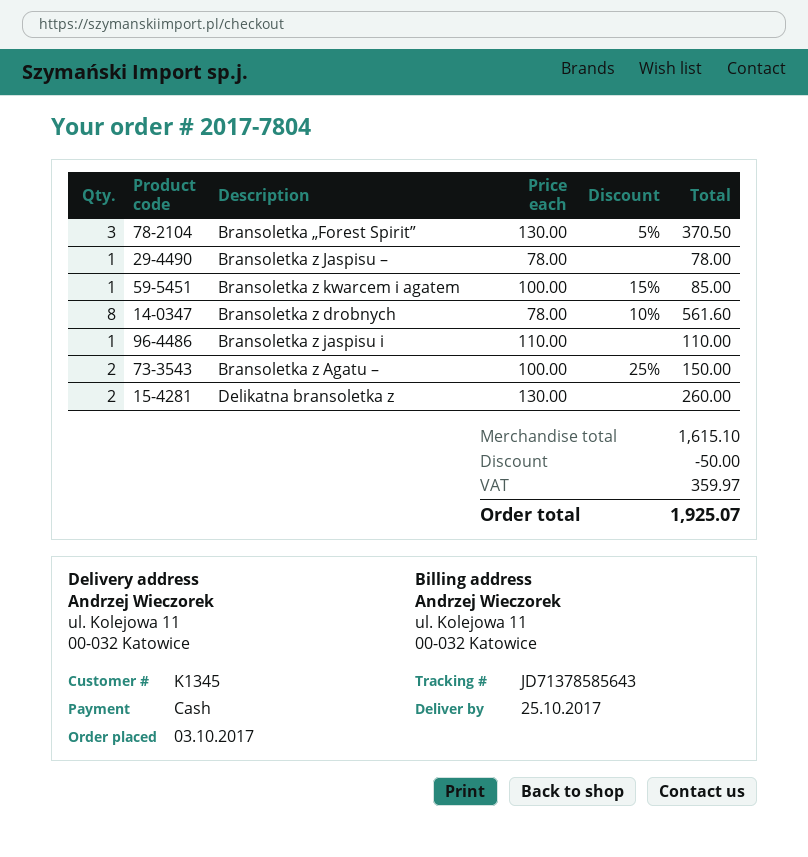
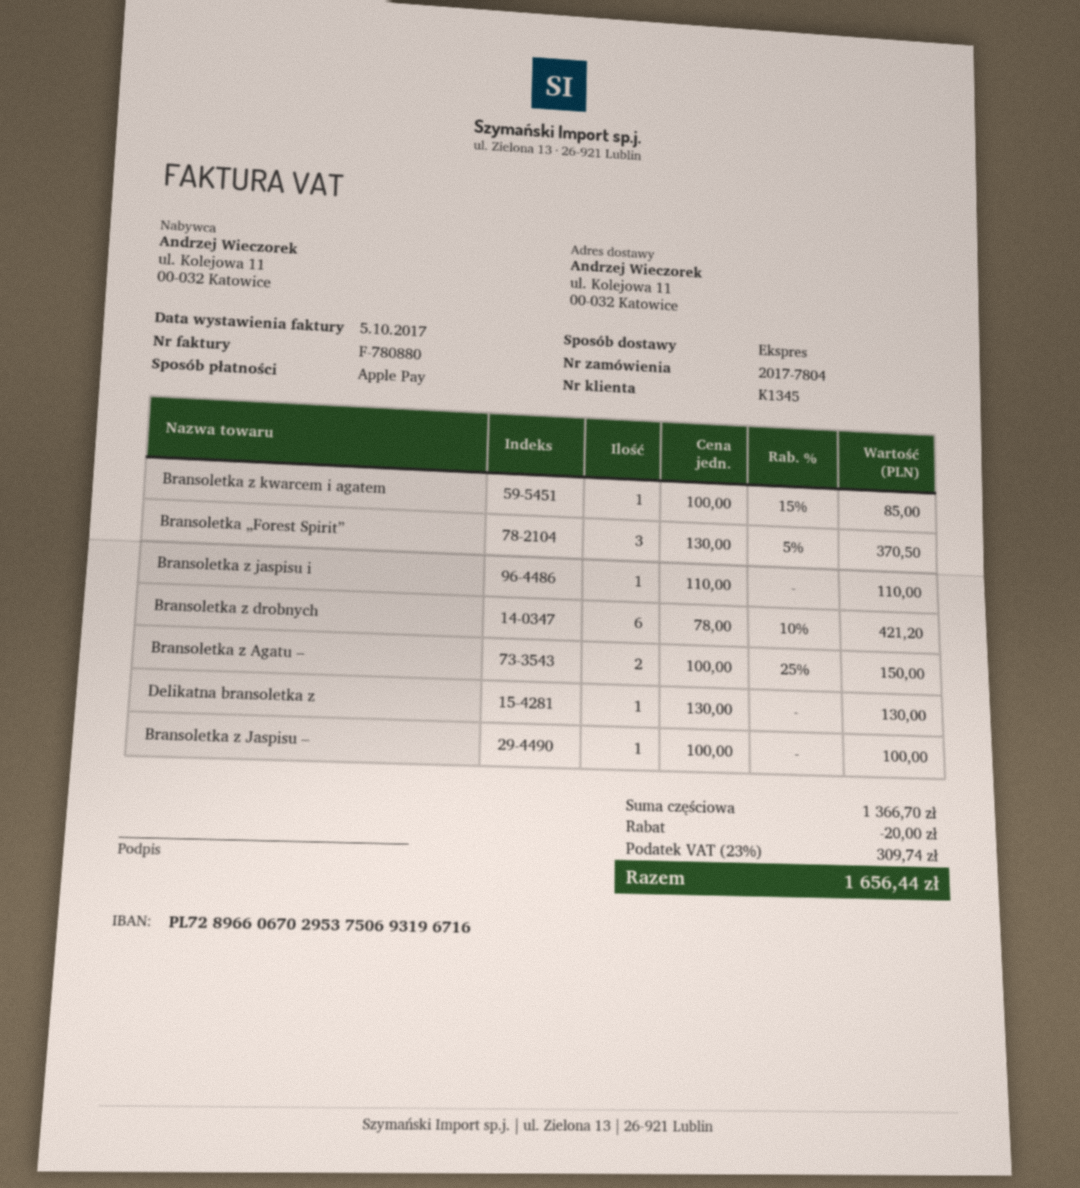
payment method: cash -> Apple Pay
Bransoletka z Jaspisu –: 1 x 78.00 = 78.00 -> 1 x 100.00 = 100.00
Bransoletka z drobnych: 8 x 78.00 - 10% = 561.60 -> 6 x 78.00 - 10% = 421.20
Delikatna bransoletka z: 2 x 130.00 = 260.00 -> 1 x 130.00 = 130.00
subtotal: 1615.10 -> 1366.70
discount: 50.00 -> 20.00
tax: 359.97 -> 309.74
total: 1925.07 -> 1656.44

